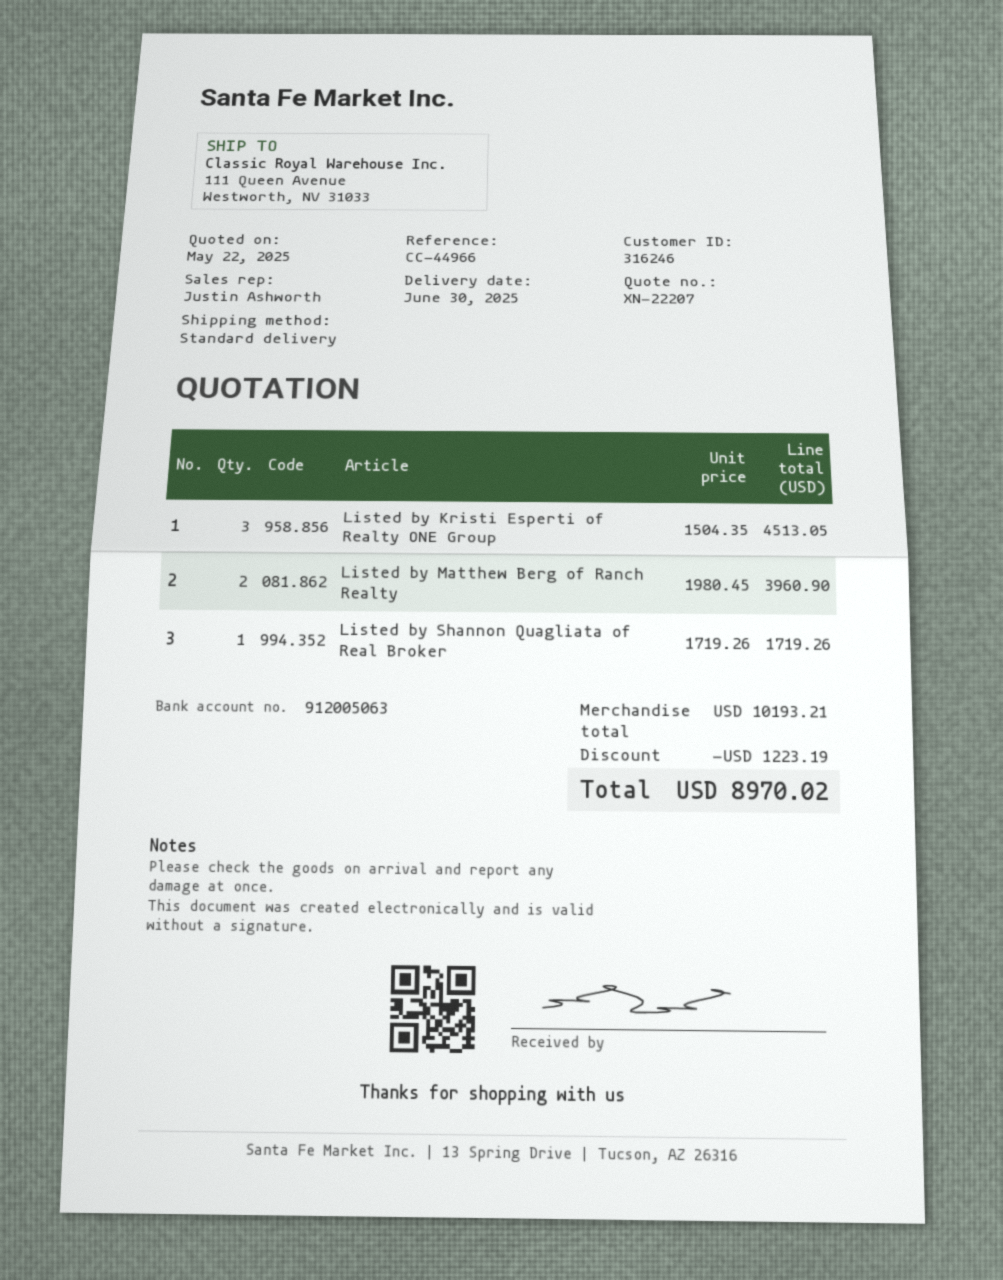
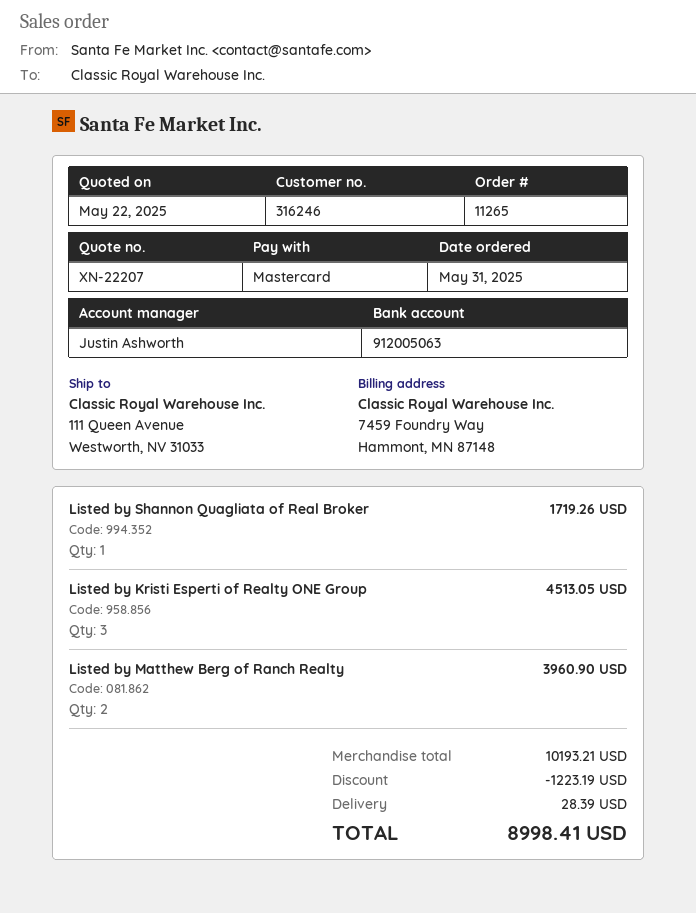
shipping: none -> 28.39
total: 8970.02 -> 8998.41

